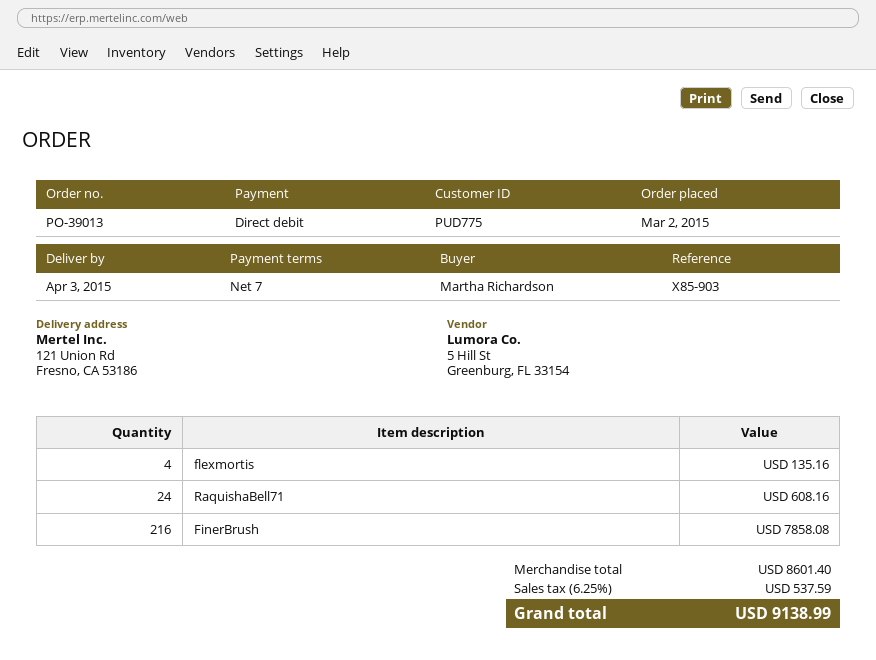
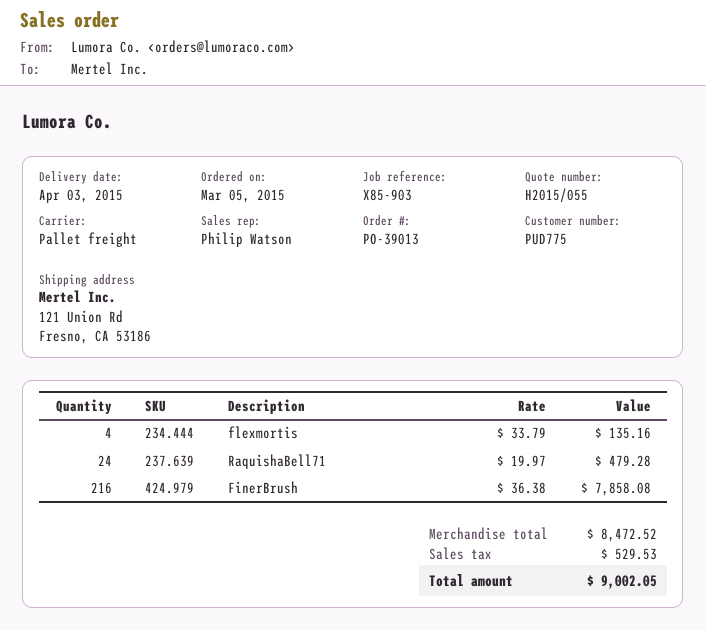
order date: 2015-03-02 -> 2015-03-05
RaquishaBell71: 24 for 608.16 -> 24 for 479.28
subtotal: 8601.40 -> 8472.52
tax: 537.59 -> 529.53
total: 9138.99 -> 9002.05

